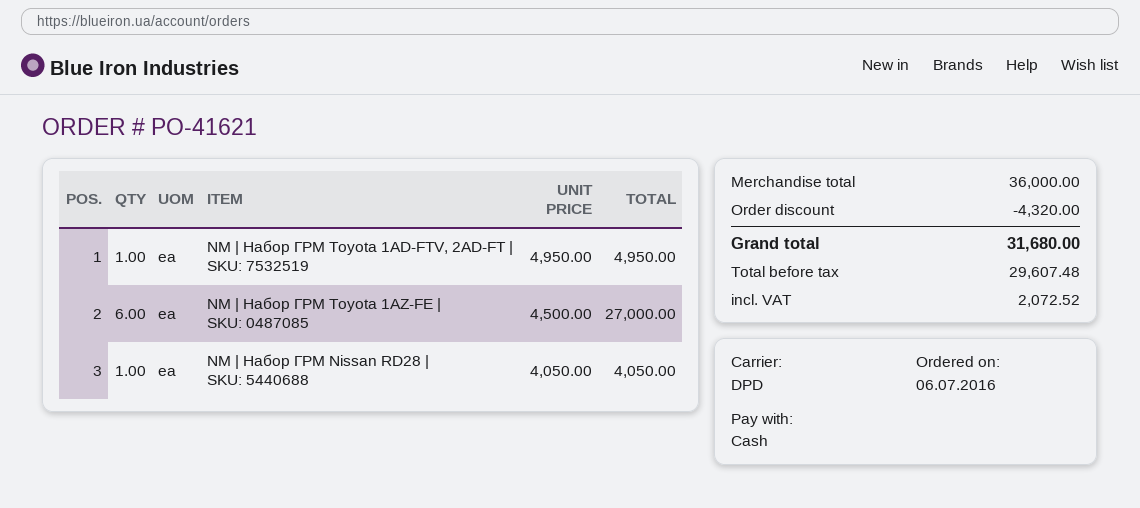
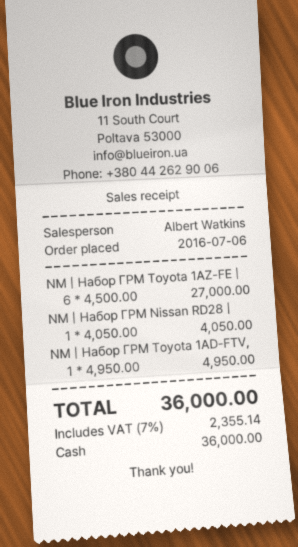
discount: 4320.00 -> none
tax: 2072.52 -> 2355.14
total: 31680.00 -> 36000.00

